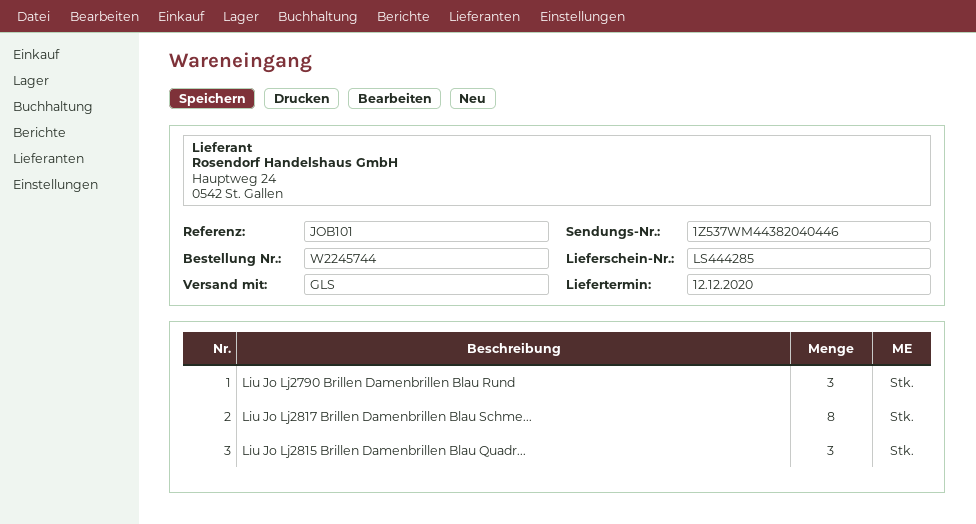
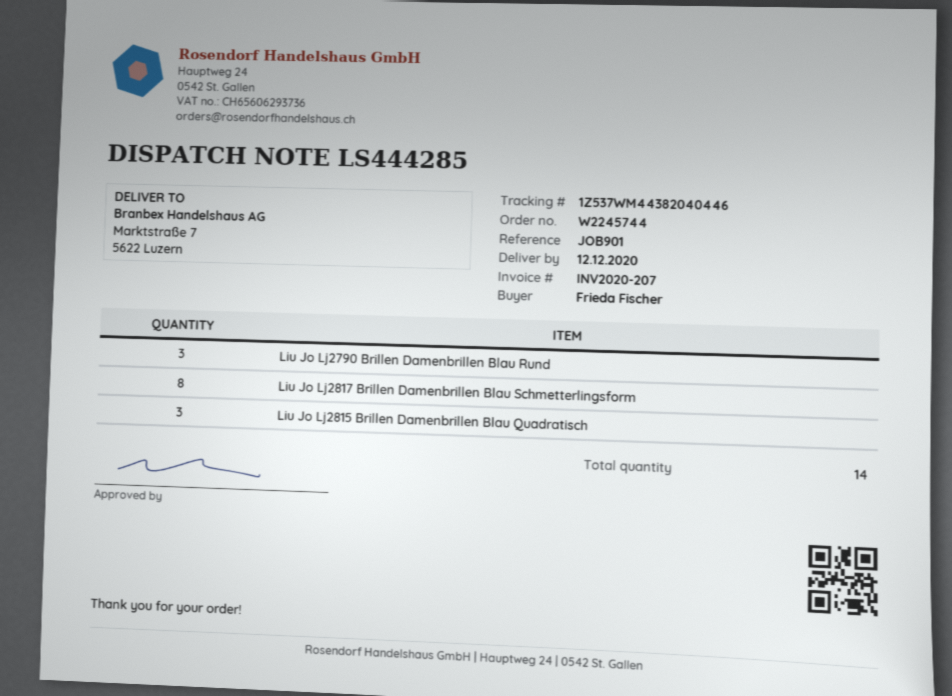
reference: JOB101 -> JOB901

